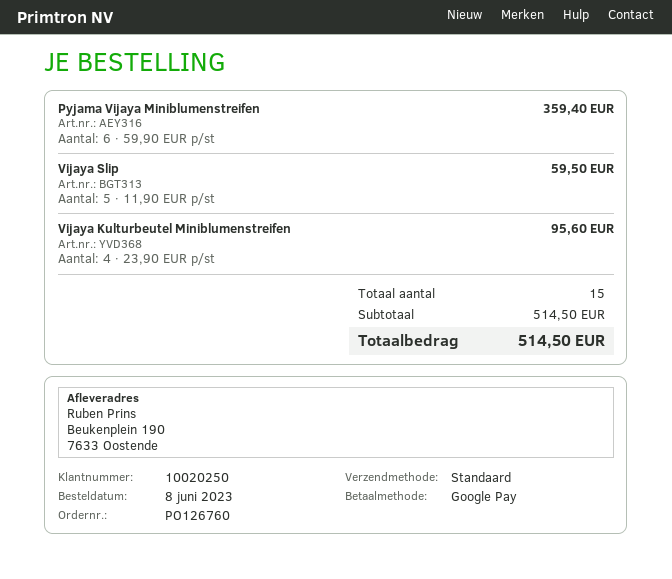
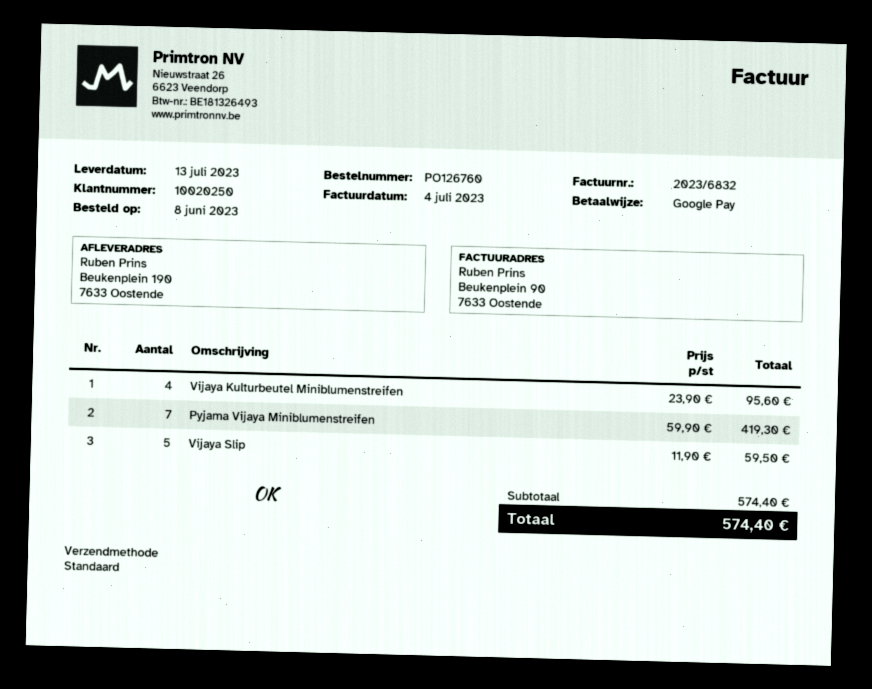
Pyjama Vijaya Miniblumenstreifen: 6 x 59.90 = 359.40 -> 7 x 59.90 = 419.30
subtotal: 514.50 -> 574.40
total: 514.50 -> 574.40

